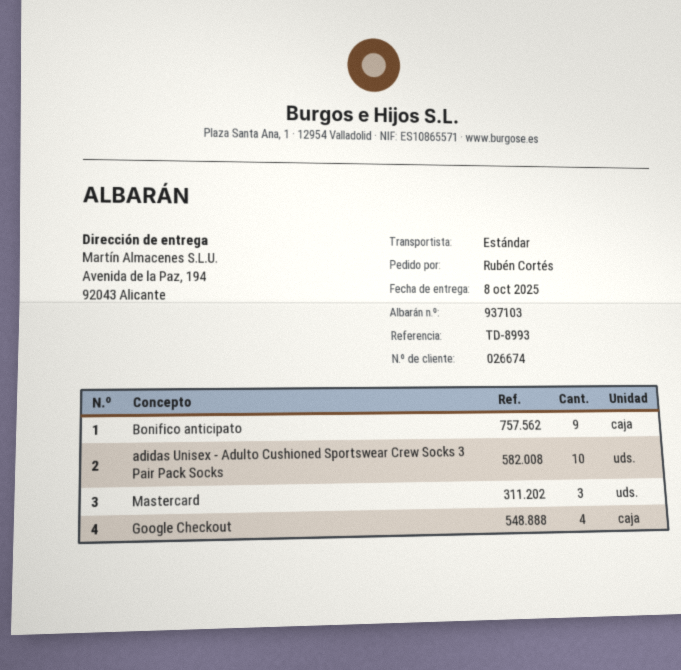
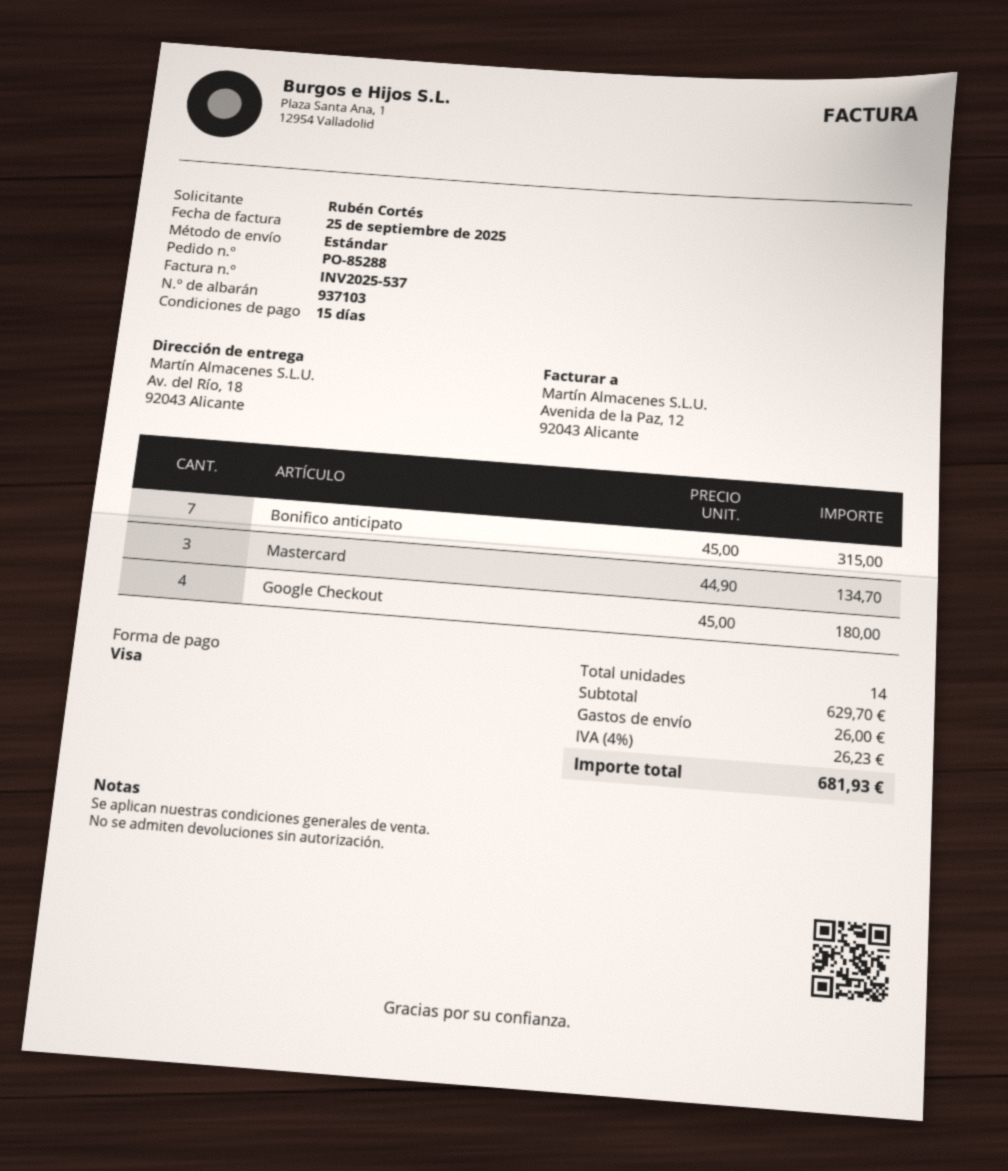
ship to: Avenida de la Paz, 194, 92043 Alicante -> Av. del Río, 18, 92043 Alicante
Bonifico anticipato: 9 -> 7
adidas Unisex - Adulto Cushioned Sportswear Crew Socks 3 Pair Pack Socks: 10 -> none

